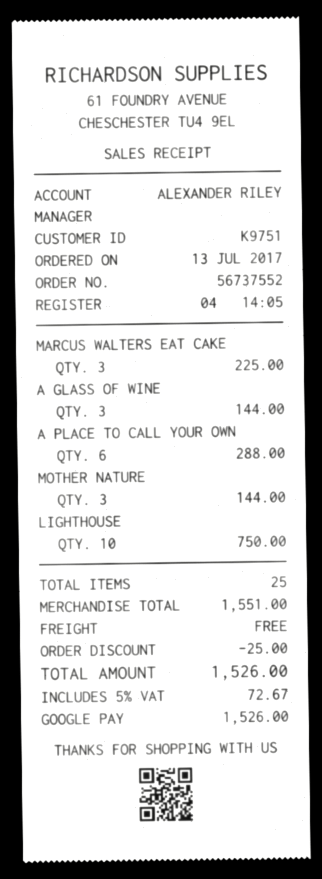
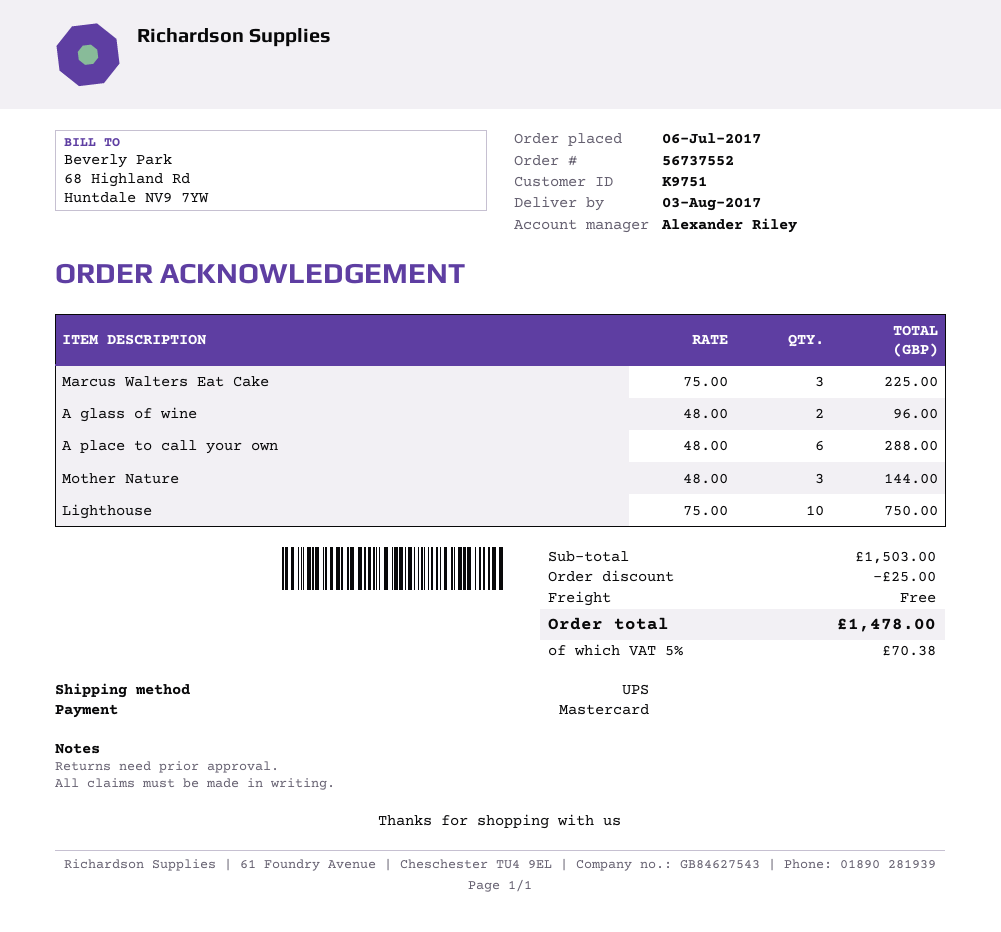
order date: 2017-07-13 -> 2017-07-06
payment method: Google Pay -> Mastercard
A GLASS OF WINE: 3 for 144.00 -> 2 for 96.00
subtotal: 1551.00 -> 1503.00
tax: 5% = 72.67 -> 5% = 70.38
total: 1526.00 -> 1478.00

